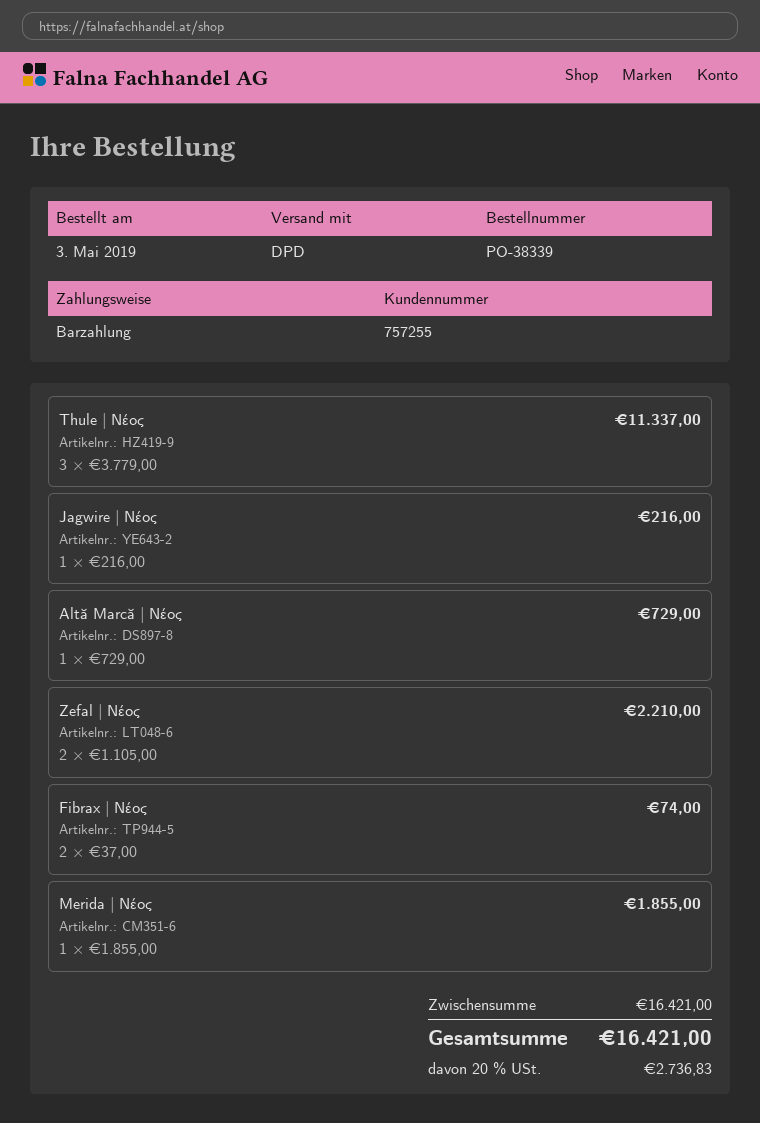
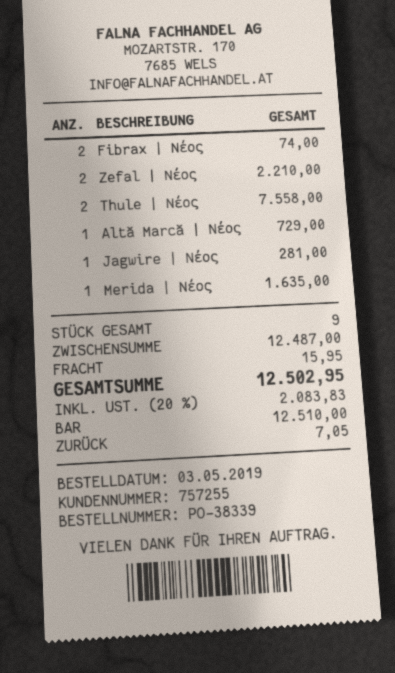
Thule | Νέος: 3 for 11337.00 -> 2 for 7558.00
Jagwire | Νέος: 1 for 216.00 -> 1 for 281.00
Merida | Νέος: 1 for 1855.00 -> 1 for 1635.00
subtotal: 16421.00 -> 12487.00
shipping: none -> 15.95
tax: 20% = 2736.83 -> 20% = 2083.83
total: 16421.00 -> 12502.95

